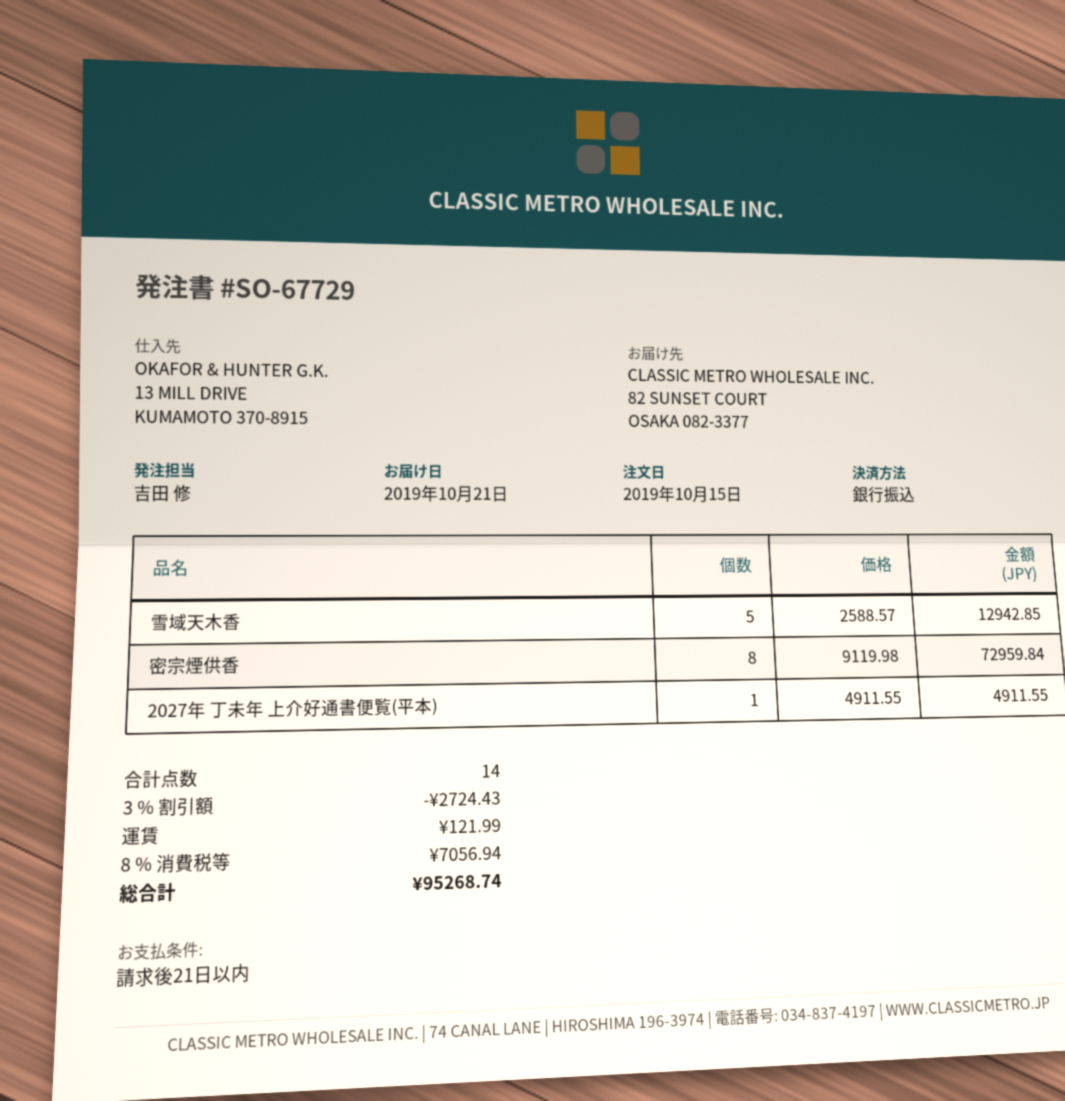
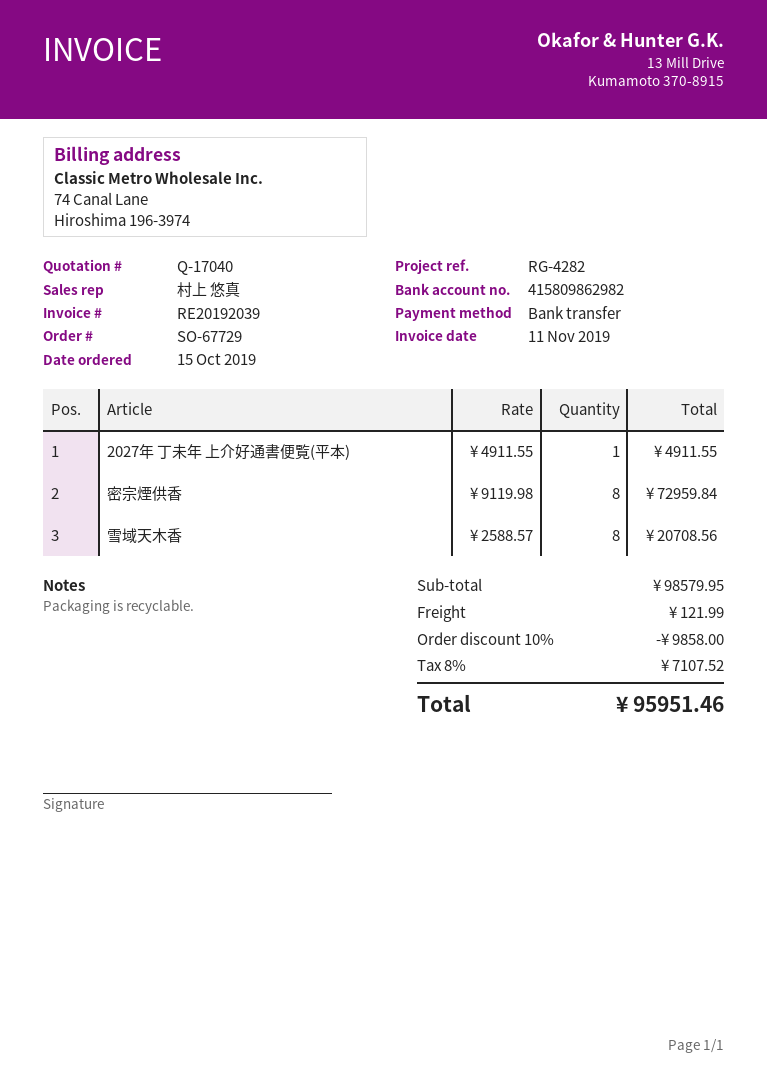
雪域天木香: 5 x 2588.57 = 12942.85 -> 8 x 2588.57 = 20708.56
discount: 3% = 2724.43 -> 10% = 9858.00
tax: 8% = 7056.94 -> 8% = 7107.52
total: 95268.74 -> 95951.46

